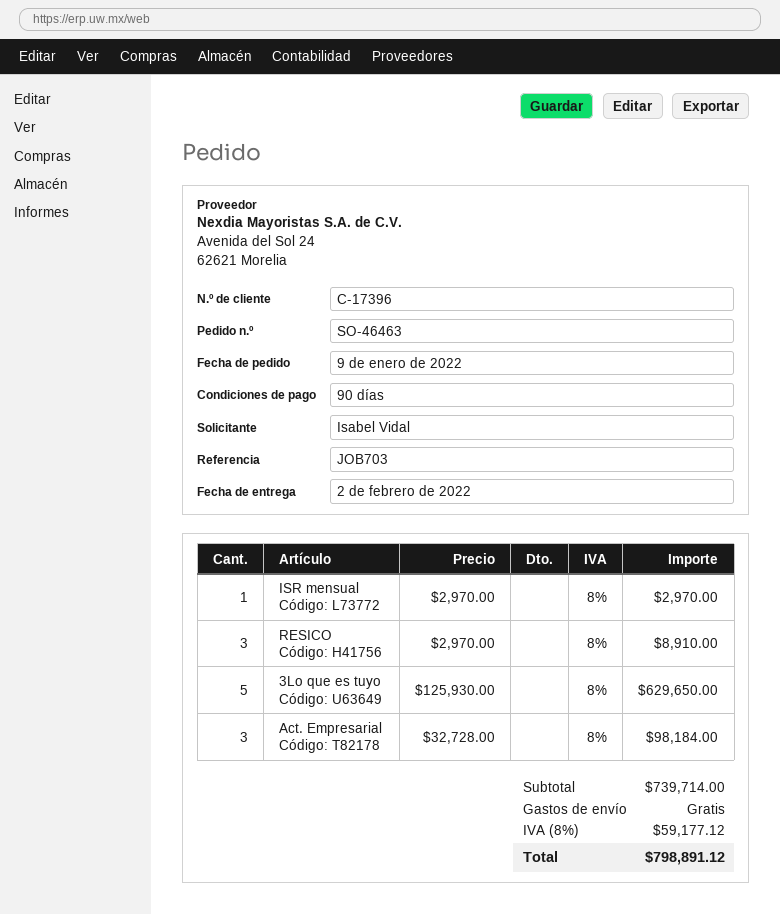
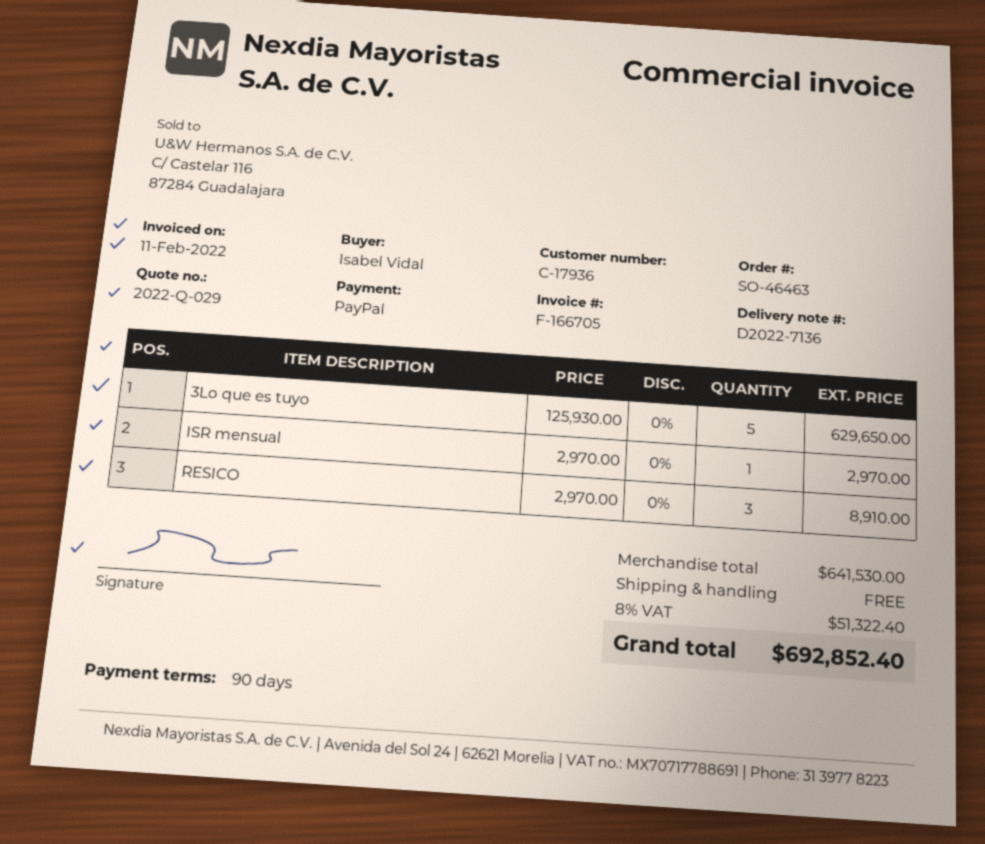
customer number: C-17396 -> C-17936
Act. Empresarial: 3 x 32728.00 = 98184.00 -> none
subtotal: 739714.00 -> 641530.00
tax: 8% = 59177.12 -> 8% = 51322.40
total: 798891.12 -> 692852.40

